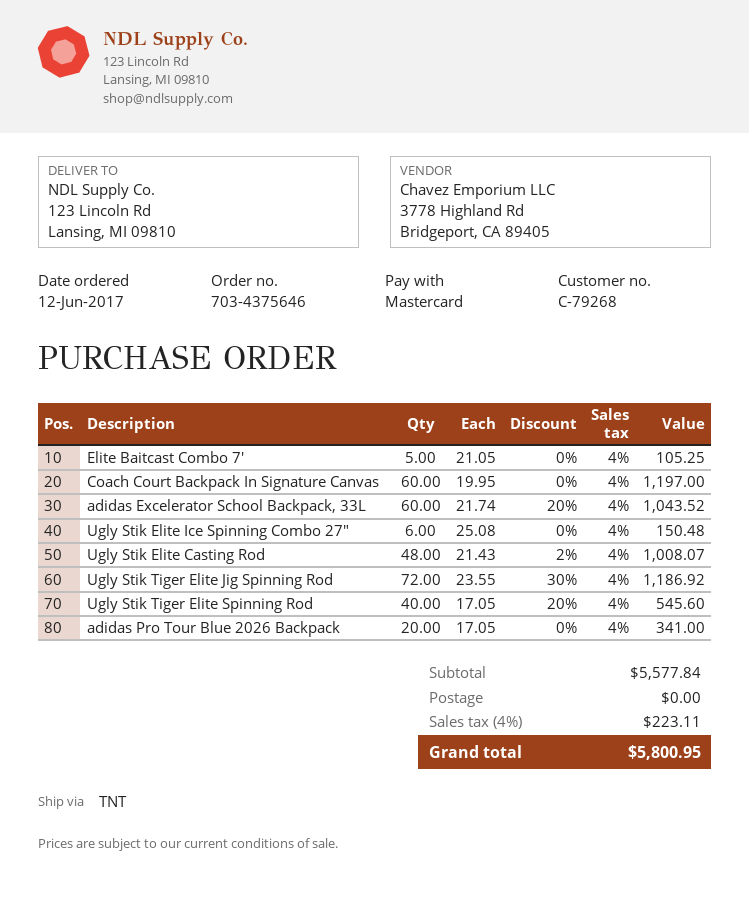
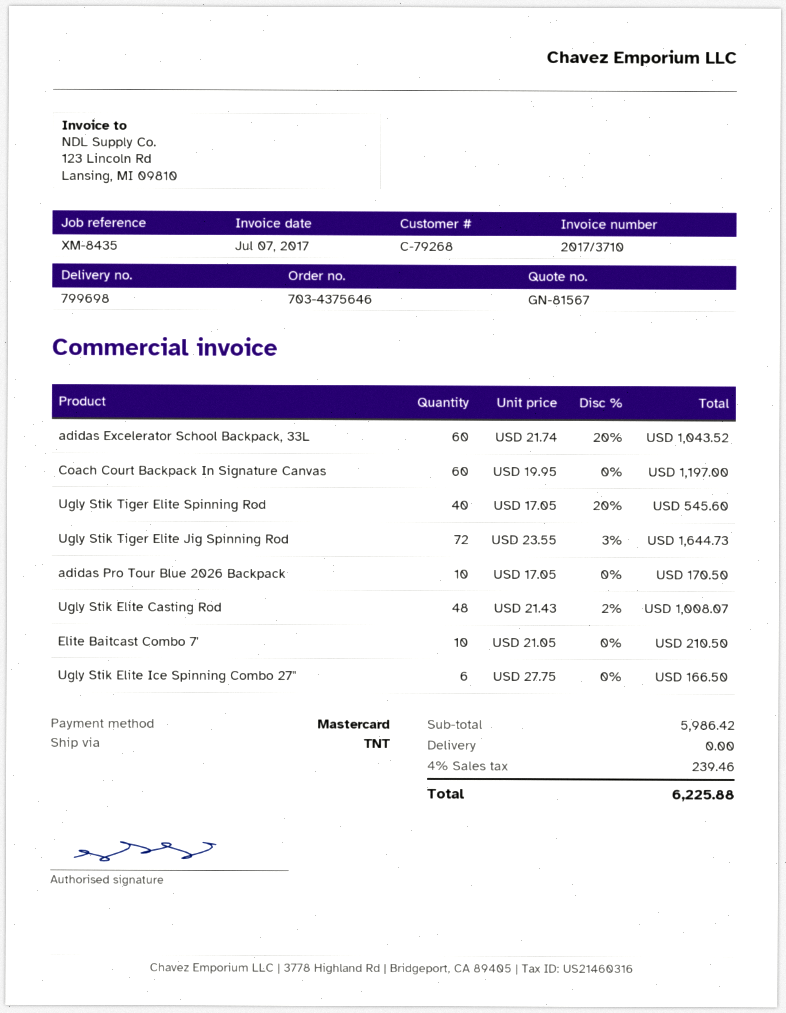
Elite Baitcast Combo 7': 5 x 21.05 = 105.25 -> 10 x 21.05 = 210.50
Ugly Stik Elite Ice Spinning Combo 27": 6 x 25.08 = 150.48 -> 6 x 27.75 = 166.50
Ugly Stik Tiger Elite Jig Spinning Rod: 72 x 23.55 - 30% = 1186.92 -> 72 x 23.55 - 3% = 1644.73
adidas Pro Tour Blue 2026 Backpack: 20 x 17.05 = 341.00 -> 10 x 17.05 = 170.50
subtotal: 5577.84 -> 5986.42
tax: 4% = 223.11 -> 4% = 239.46
total: 5800.95 -> 6225.88

